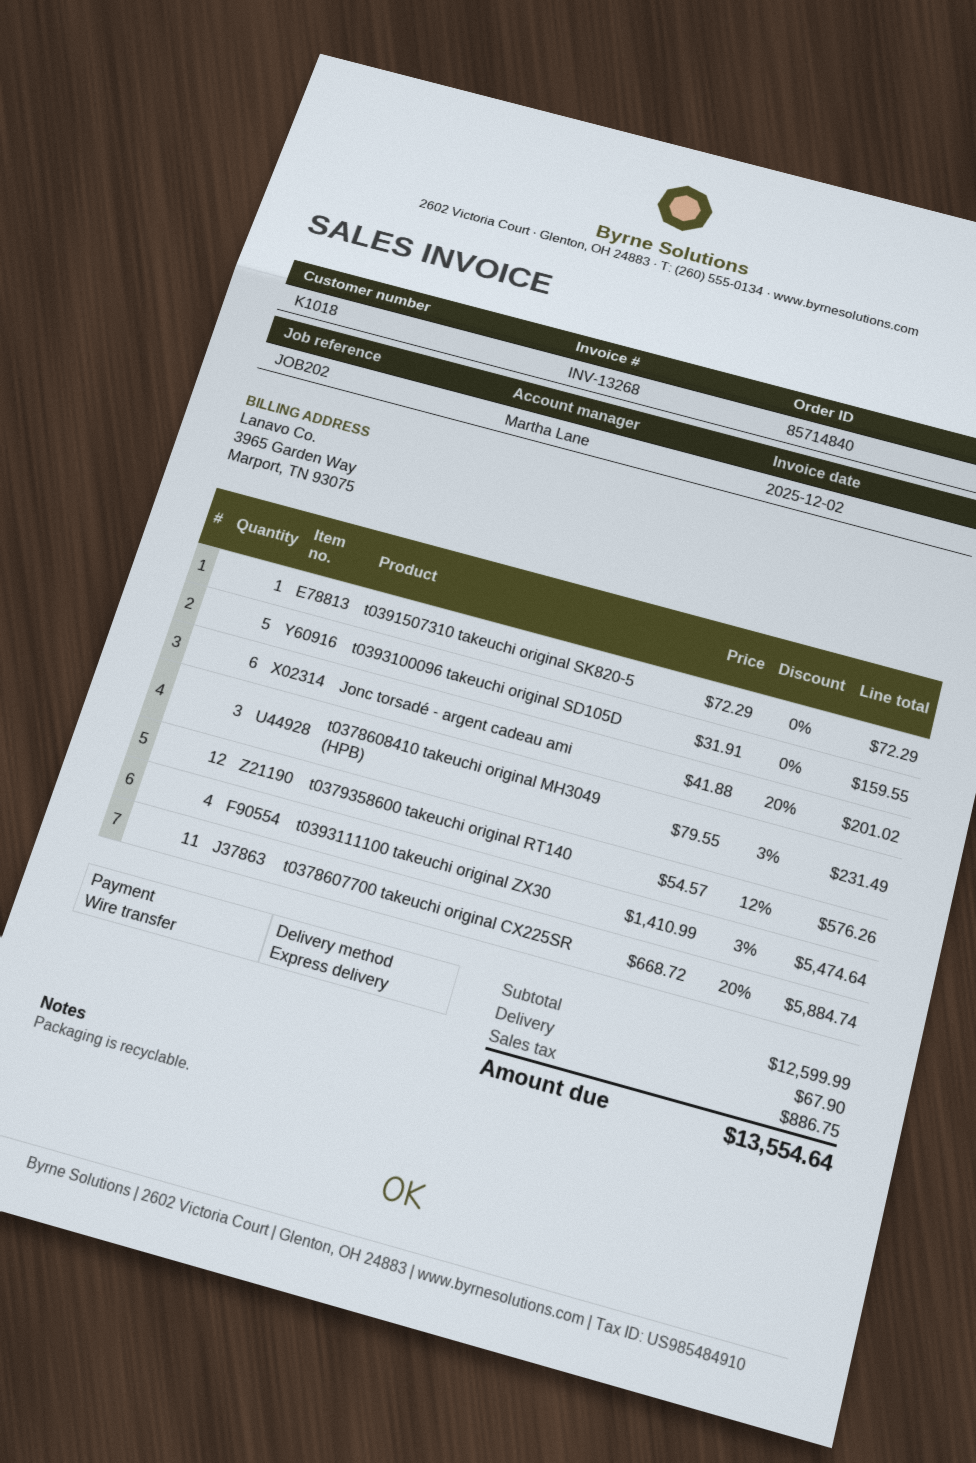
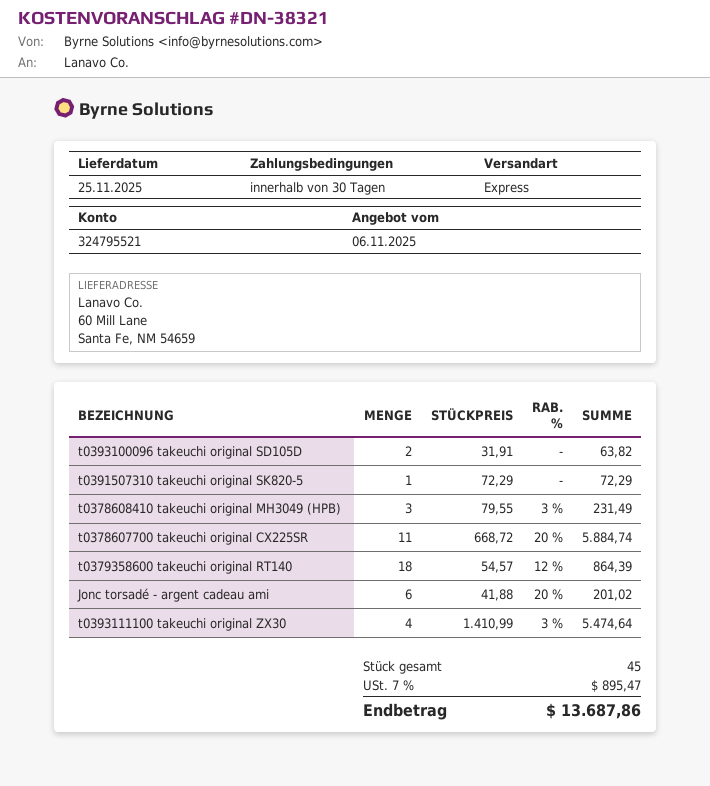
t0393100096 takeuchi original SD105D: 5 x 31.91 = 159.55 -> 2 x 31.91 = 63.82
t0379358600 takeuchi original RT140: 12 x 54.57 - 12% = 576.26 -> 18 x 54.57 - 12% = 864.39
shipping: 67.90 -> none
tax: 886.75 -> 895.47
total: 13554.64 -> 13687.86

